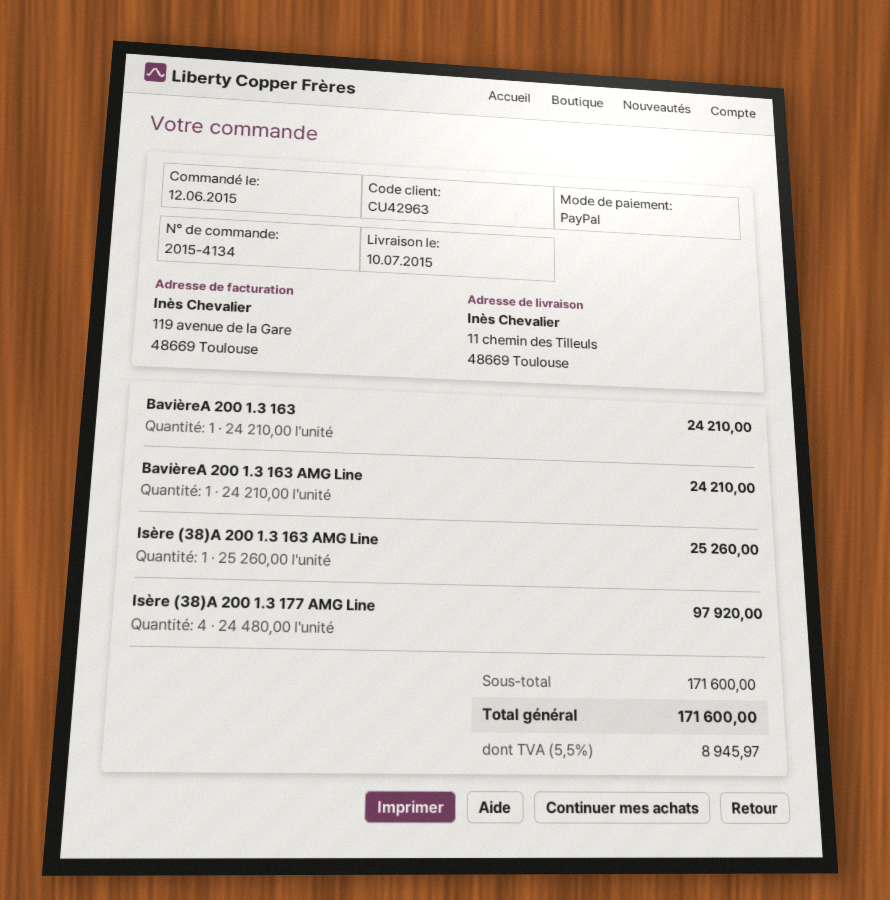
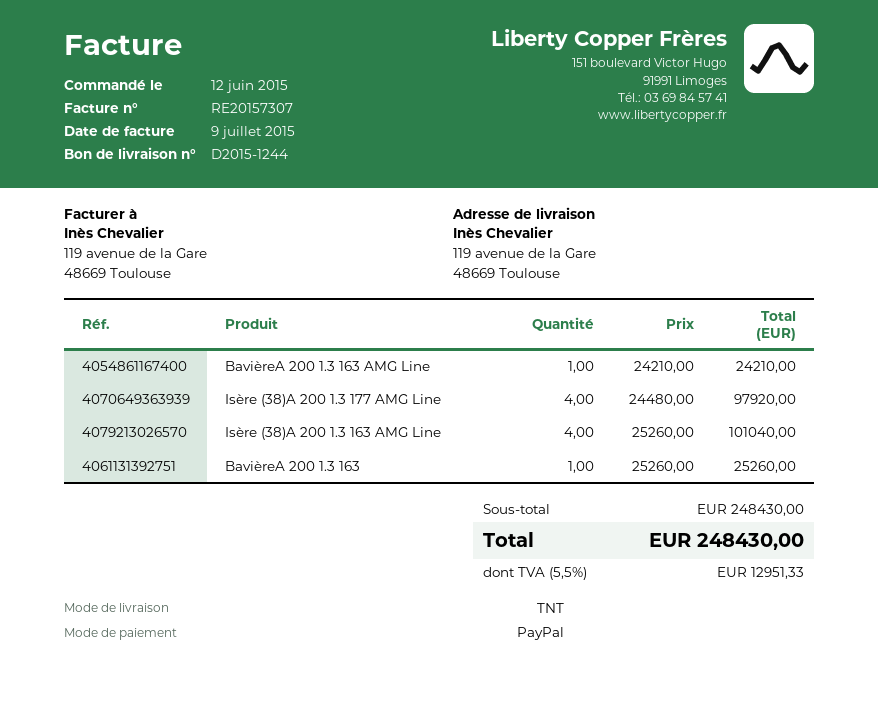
ship to: 11 chemin des Tilleuls, 48669 Toulouse -> 119 avenue de la Gare, 48669 Toulouse
BavièreA 200 1.3 163: 1 x 24210.00 = 24210.00 -> 1 x 25260.00 = 25260.00
Isère (38)A 200 1.3 163 AMG Line: 1 x 25260.00 = 25260.00 -> 4 x 25260.00 = 101040.00
subtotal: 171600.00 -> 248430.00
tax: 5.5% = 8945.97 -> 5.5% = 12951.33
total: 171600.00 -> 248430.00

